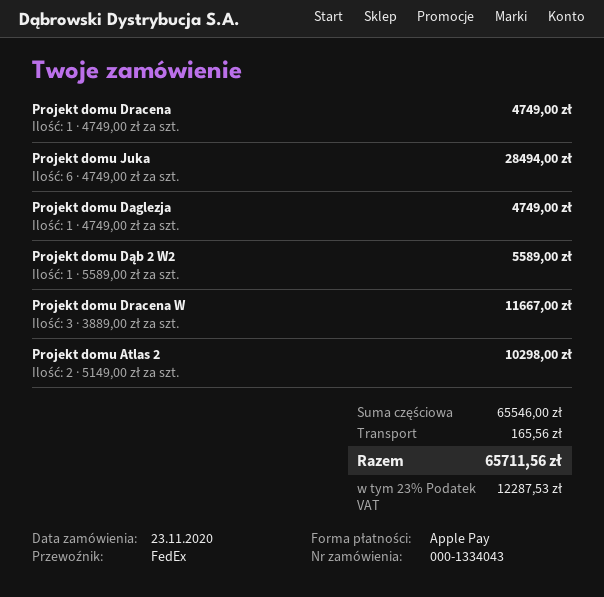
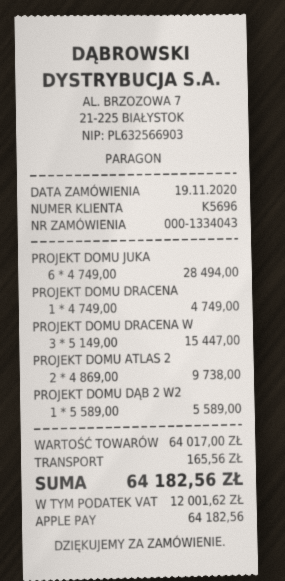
order date: 2020-11-23 -> 2020-11-19
Projekt domu Daglezja: 1 x 4749.00 = 4749.00 -> none
Projekt domu Dracena W: 3 x 3889.00 = 11667.00 -> 3 x 5149.00 = 15447.00
Projekt domu Atlas 2: 2 x 5149.00 = 10298.00 -> 2 x 4869.00 = 9738.00
subtotal: 65546.00 -> 64017.00
tax: 12287.53 -> 12001.62
total: 65711.56 -> 64182.56

